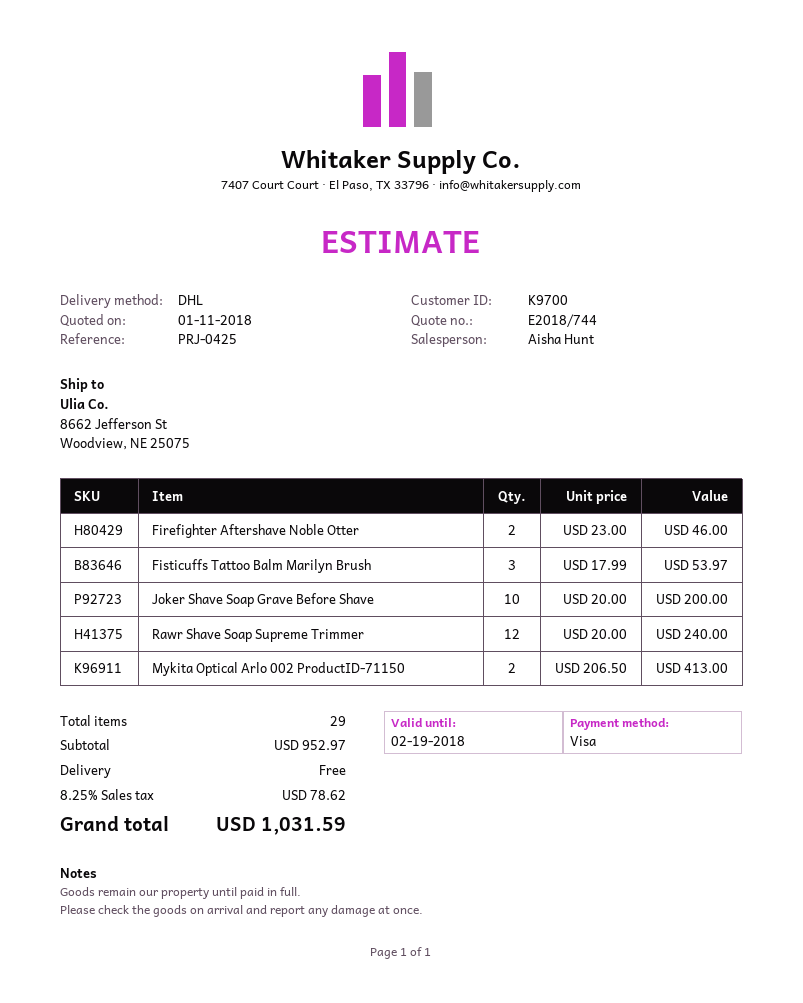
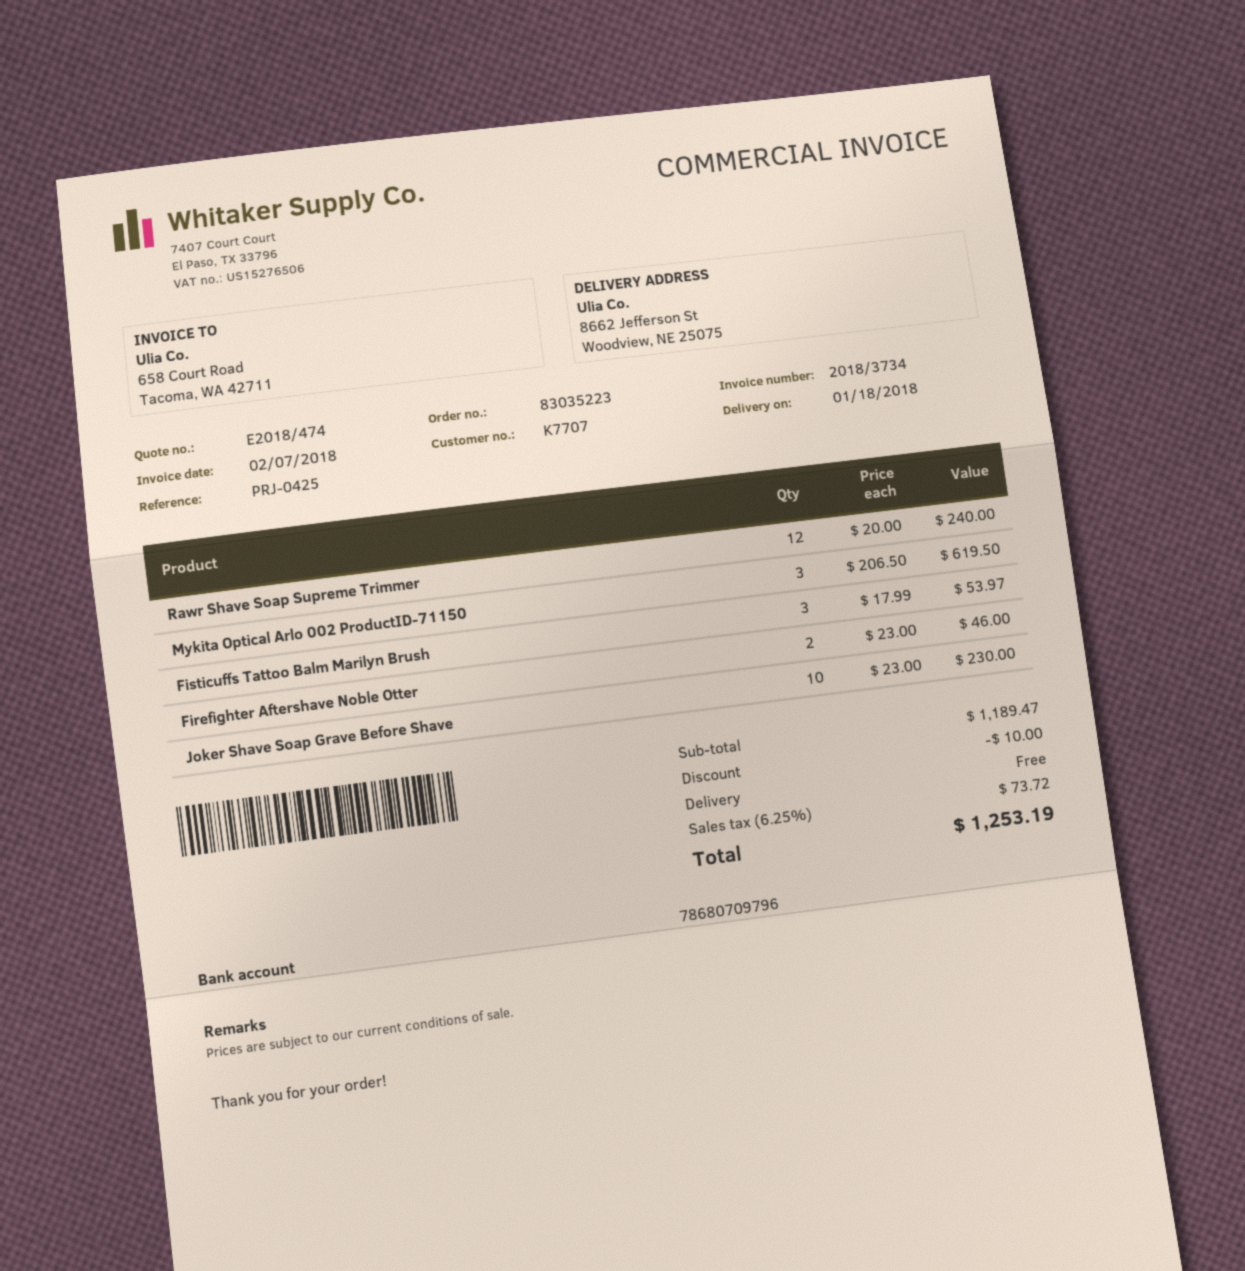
quote number: E2018/744 -> E2018/474
customer number: K9700 -> K7707
Joker Shave Soap Grave Before Shave: 10 x 20.00 = 200.00 -> 10 x 23.00 = 230.00
Mykita Optical Arlo 002 ProductID-71150: 2 x 206.50 = 413.00 -> 3 x 206.50 = 619.50
subtotal: 952.97 -> 1189.47
discount: none -> 10.00
tax: 8.25% = 78.62 -> 6.25% = 73.72
total: 1031.59 -> 1253.19

